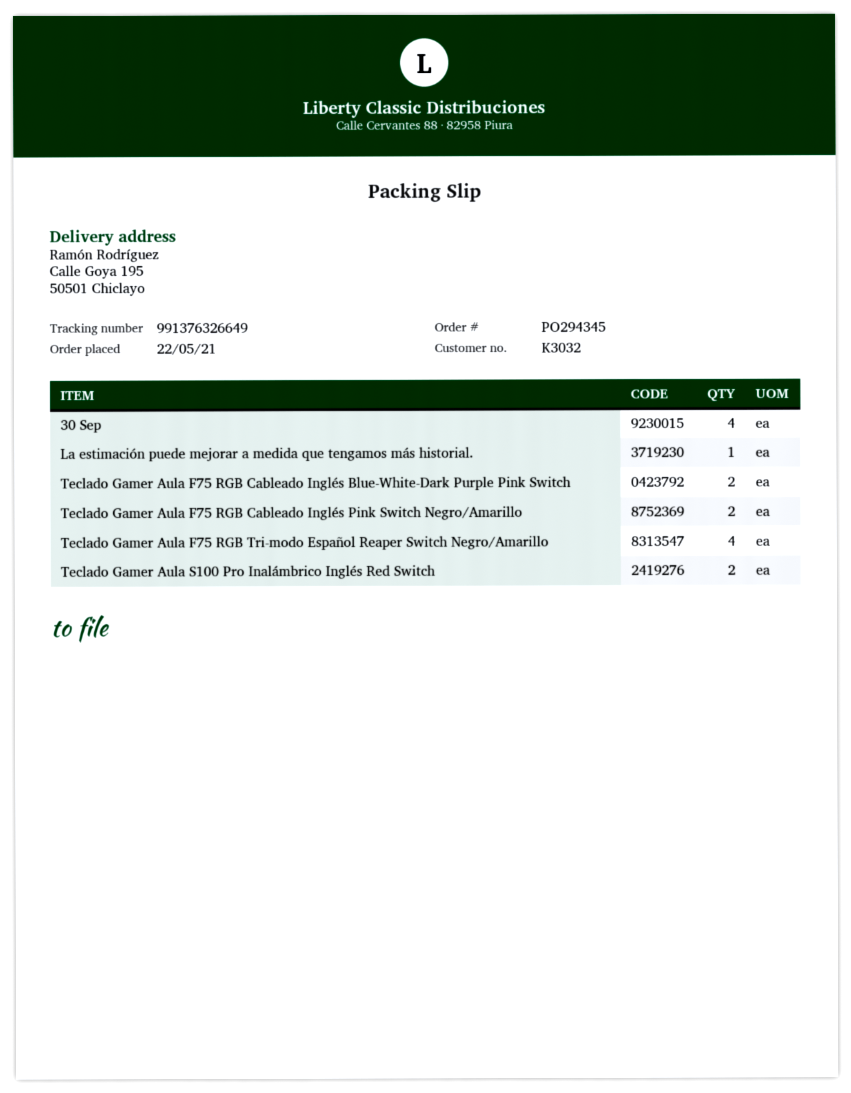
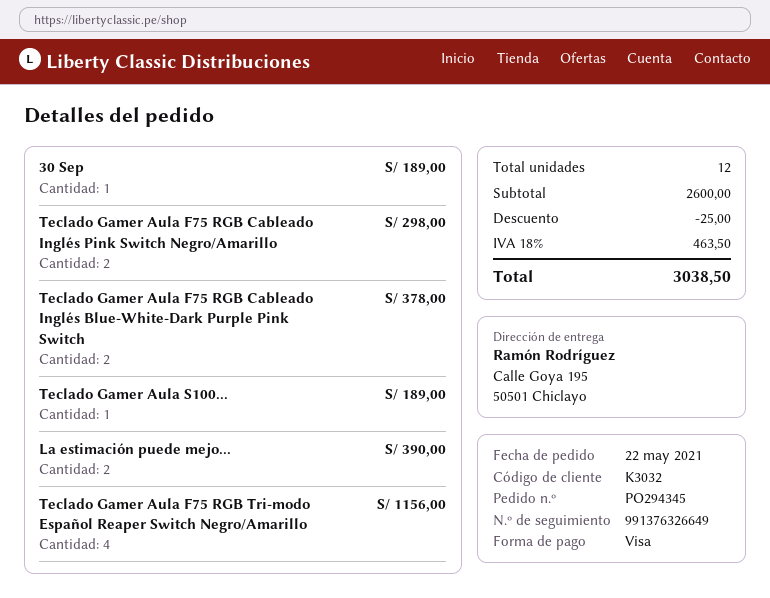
30 Sep: 4 -> 1
La estimación puede mejorar a medida que tengamos más historial.: 1 -> 2
Teclado Gamer Aula S100 Pro Inalámbrico Inglés Red Switch: 2 -> 1

